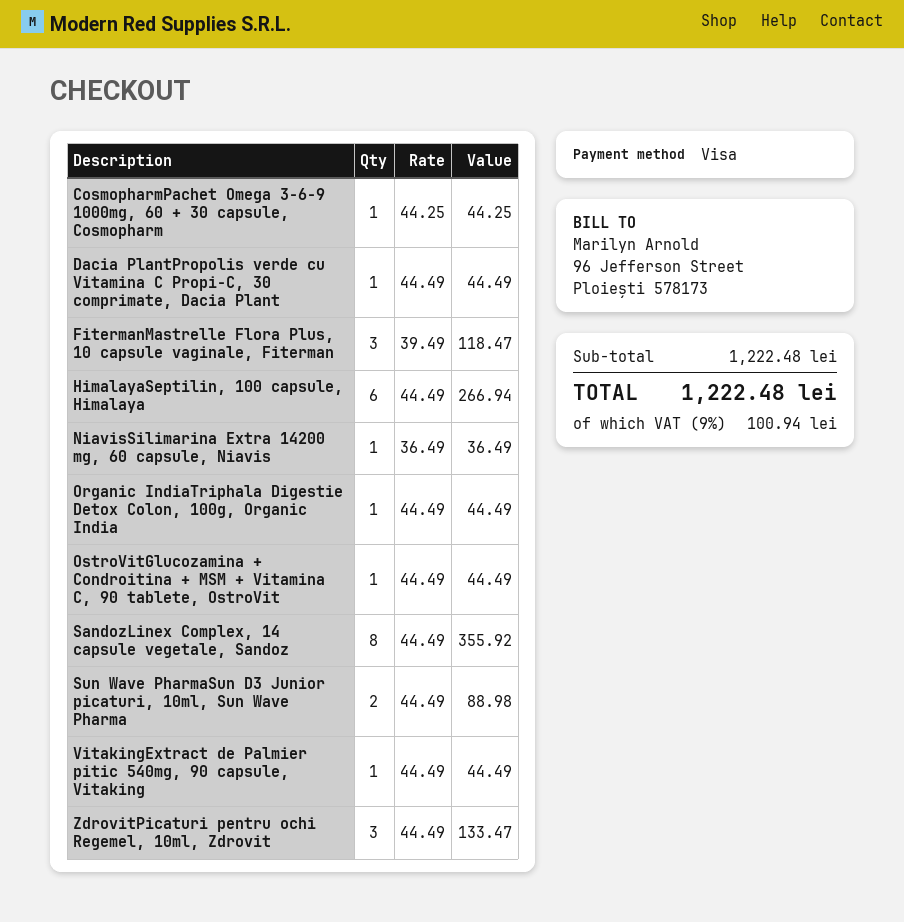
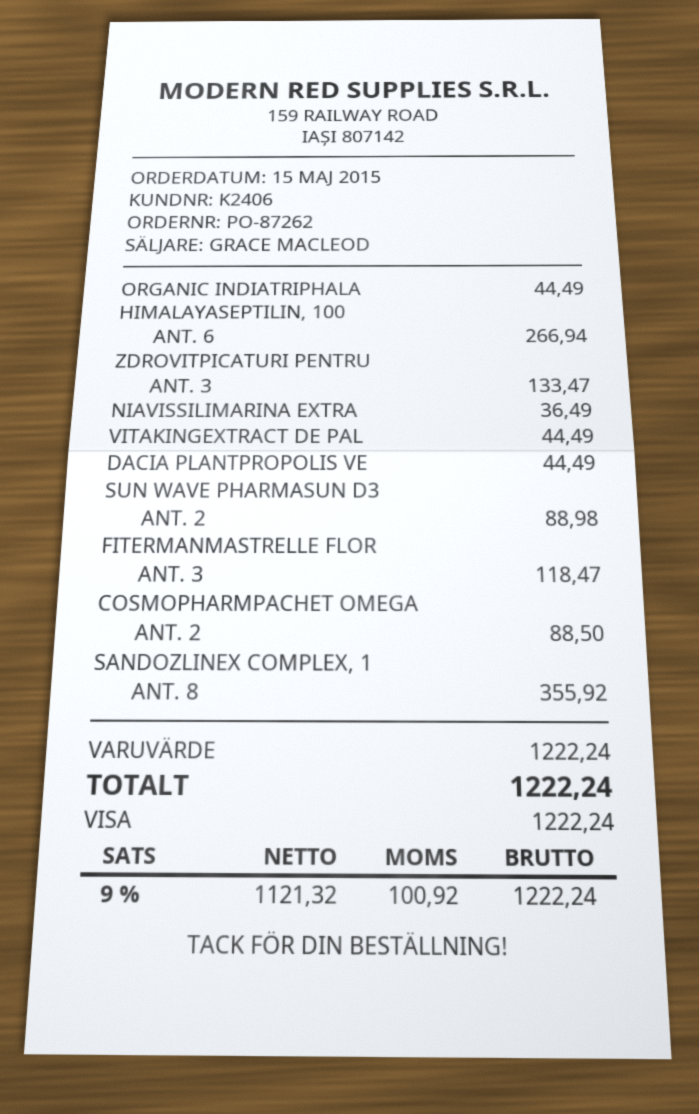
CosmopharmPachet Omega 3-6-9 1000mg, 60 + 30 capsule, Cosmopharm: 1 for 44.25 -> 2 for 88.50
OstroVitGlucozamina + Condroitina + MSM + Vitamina C, 90 tablete, OstroVit: 1 for 44.49 -> none
subtotal: 1222.48 -> 1222.24
tax: 9% = 100.94 -> 9% = 100.92
total: 1222.48 -> 1222.24

